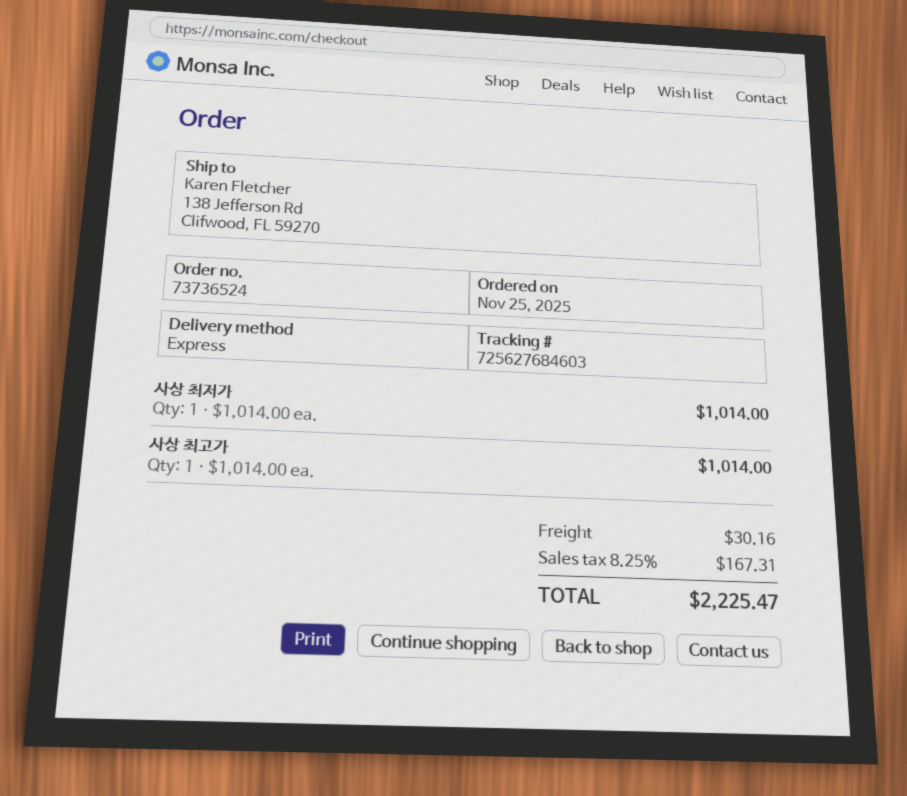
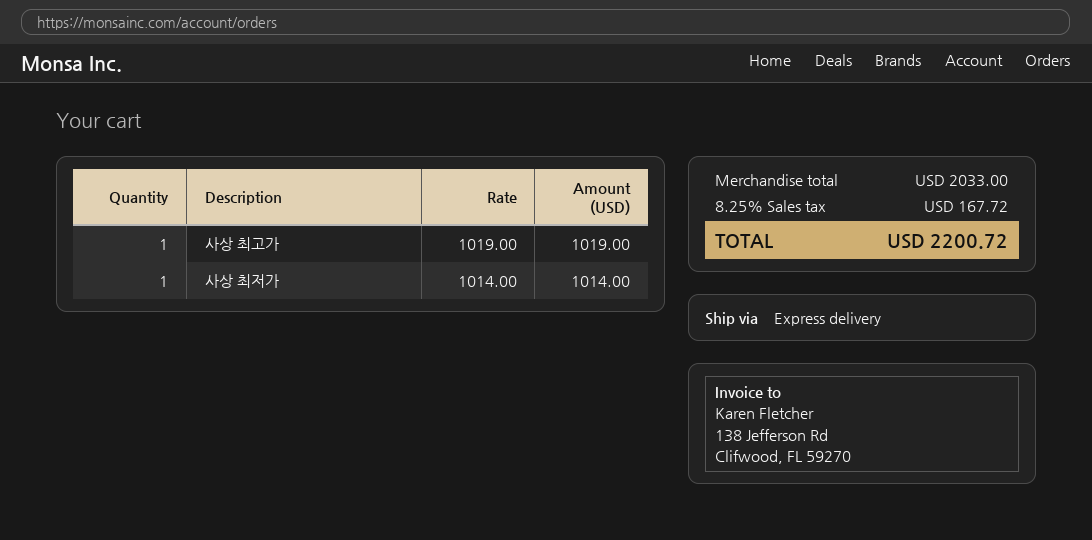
사상 최고가: 1 x 1014.00 = 1014.00 -> 1 x 1019.00 = 1019.00
shipping: 30.16 -> none
tax: 8.25% = 167.31 -> 8.25% = 167.72
total: 2225.47 -> 2200.72

